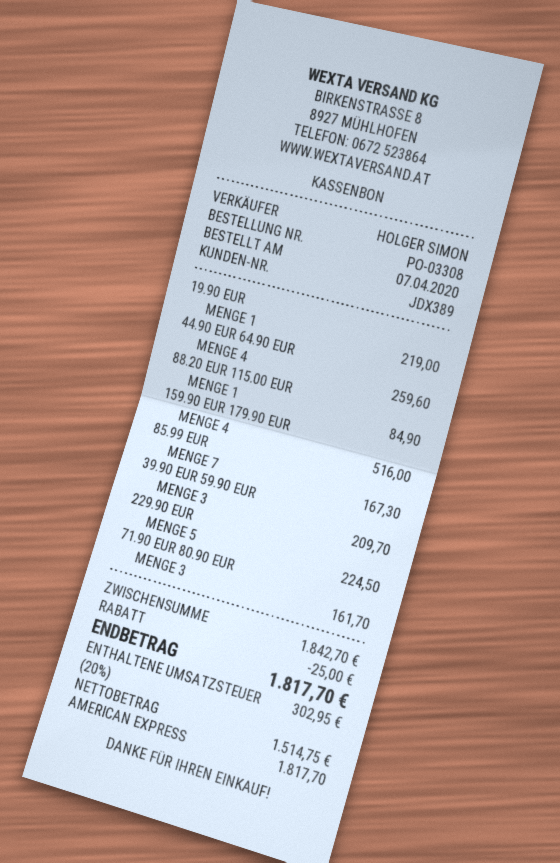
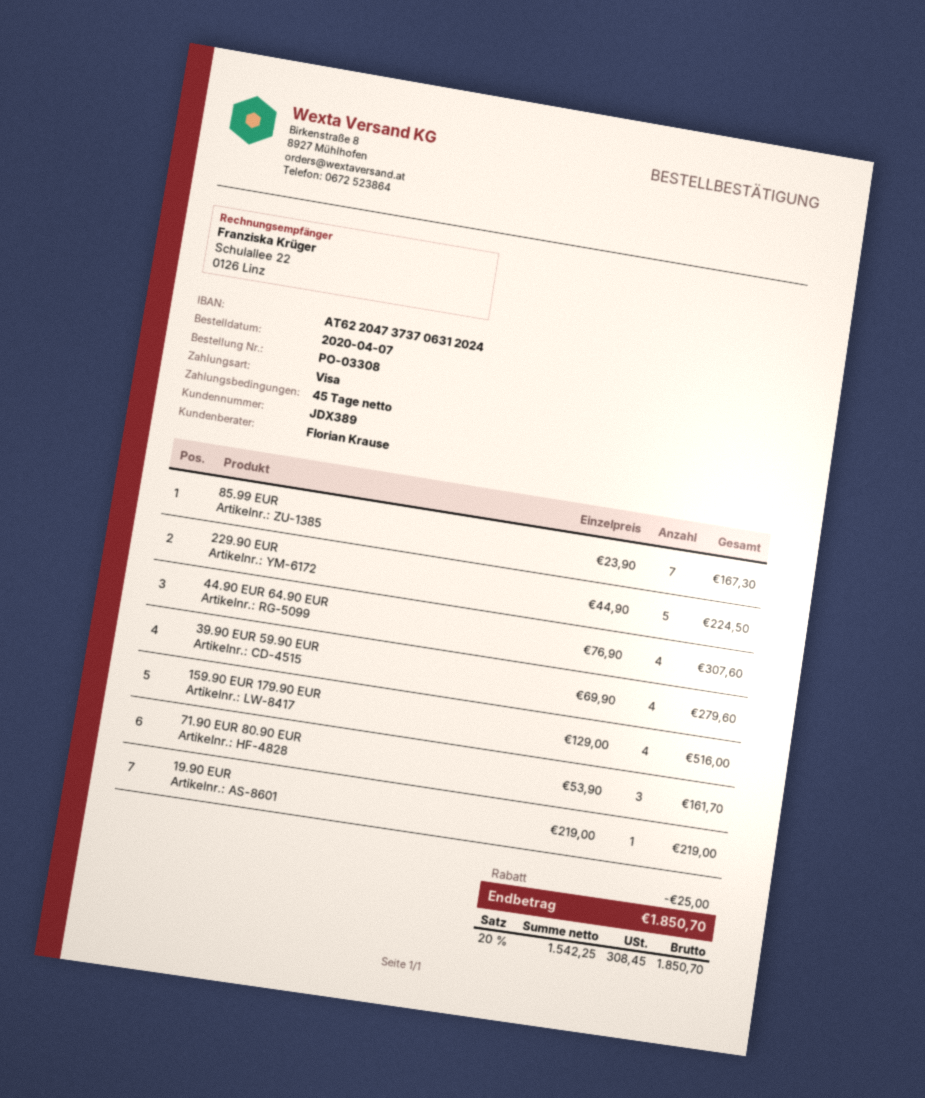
sales rep: HOLGER SIMON -> Florian Krause
payment method: American Express -> Visa
44.90 EUR 64.90 EUR: 4 for 259.60 -> 4 for 307.60
88.20 EUR 115.00 EUR: 1 for 84.90 -> none
39.90 EUR 59.90 EUR: 3 for 209.70 -> 4 for 279.60
net: 1514.75 -> 1542.25
tax: 20% = 302.95 -> 20% = 308.45
total: 1817.70 -> 1850.70

